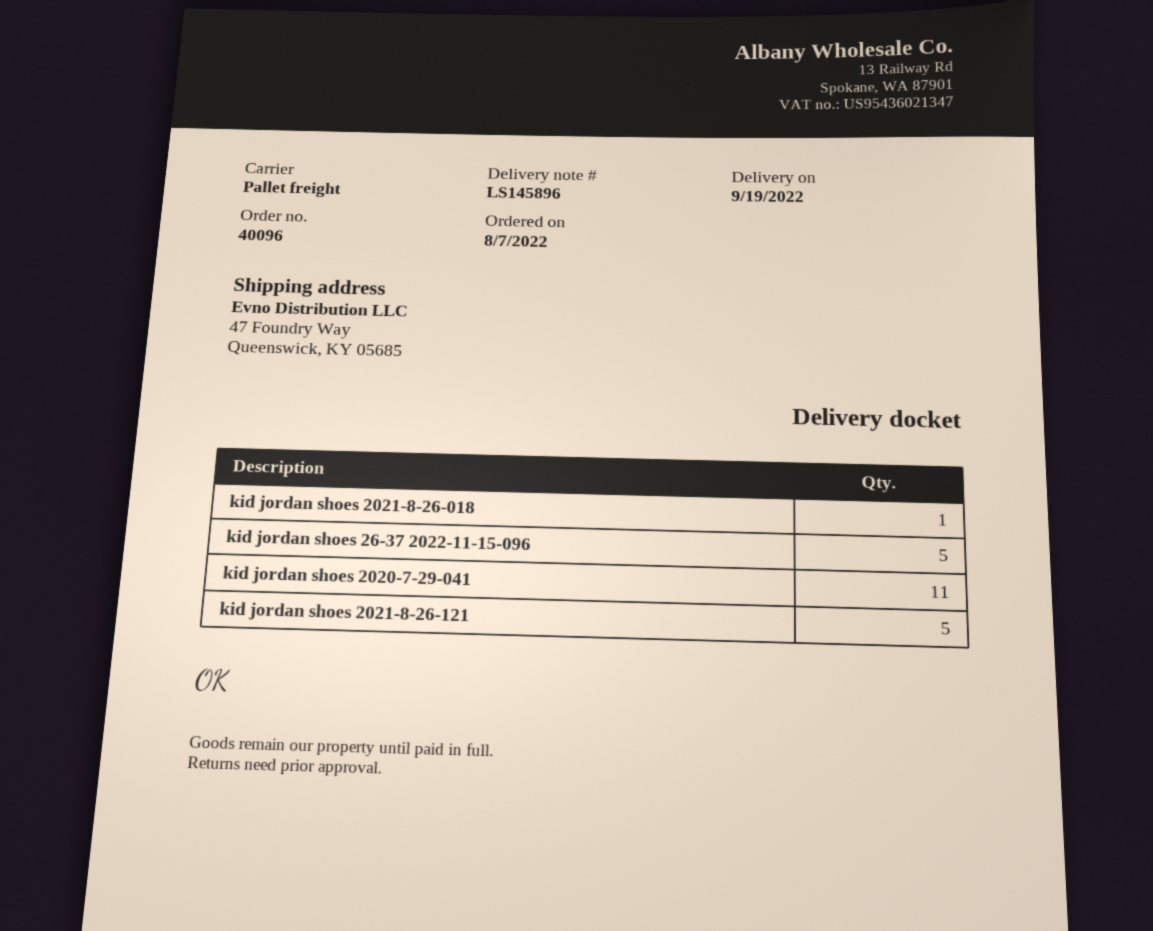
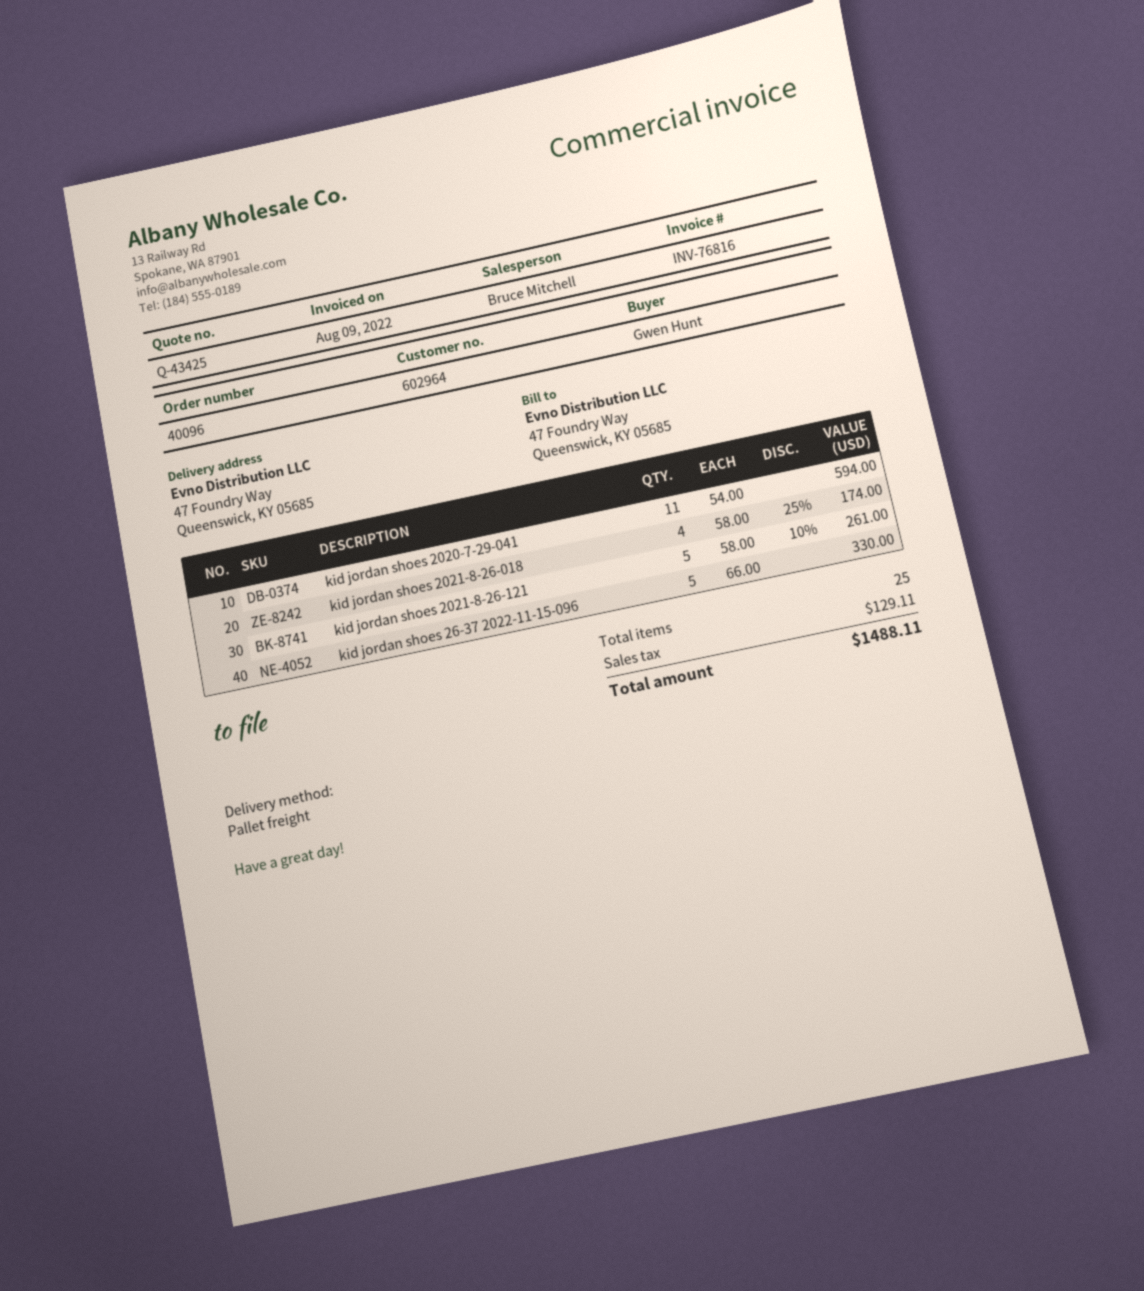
kid jordan shoes 2021-8-26-018: 1 -> 4

